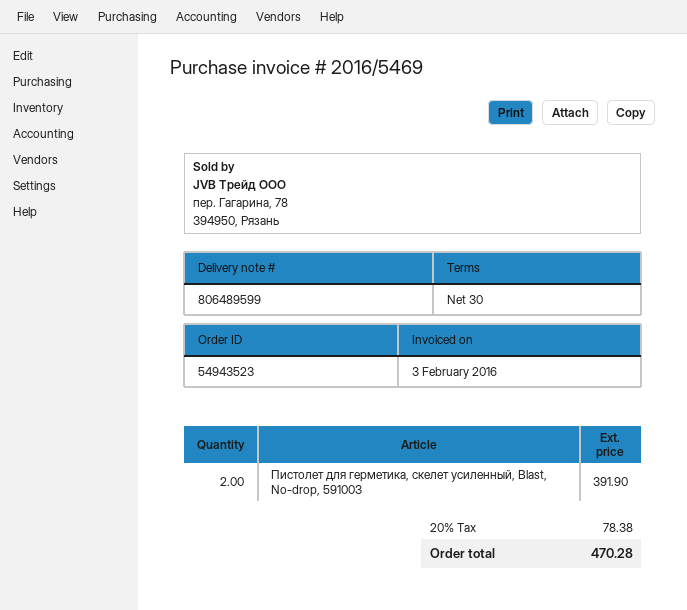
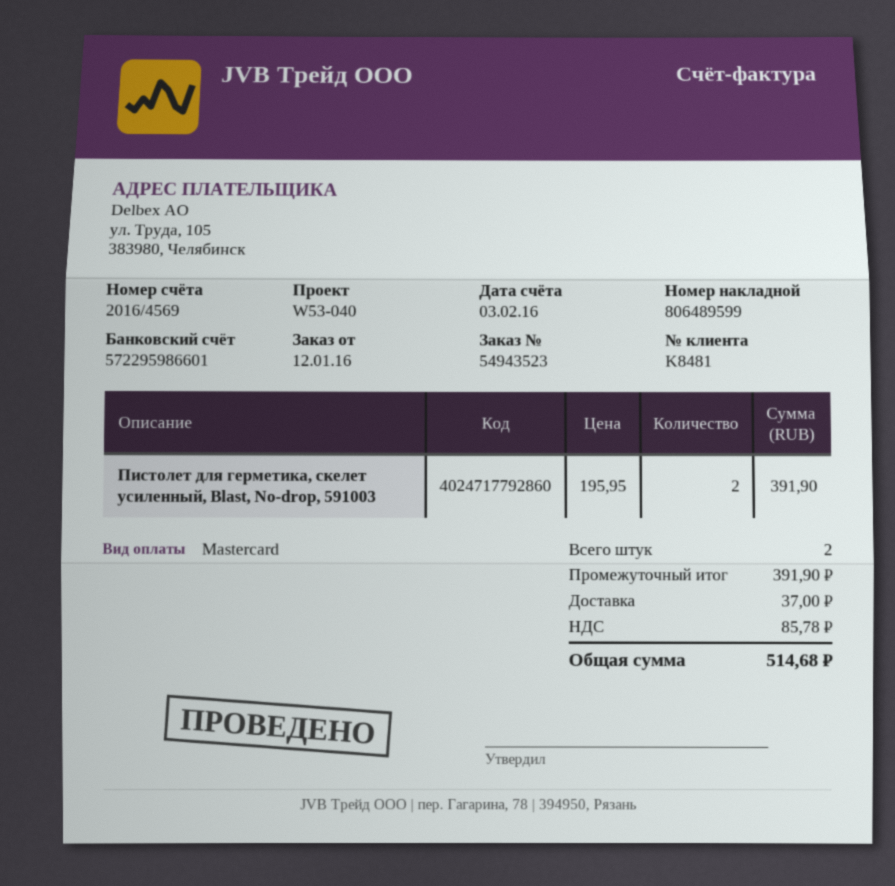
invoice number: 2016/5469 -> 2016/4569
shipping: none -> 37.00
tax: 78.38 -> 85.78
total: 470.28 -> 514.68

